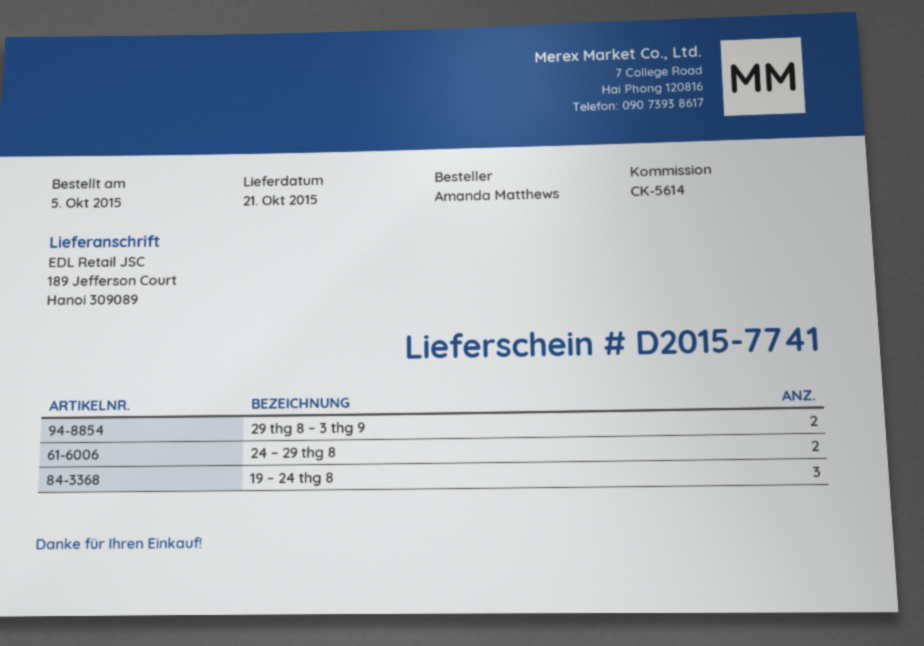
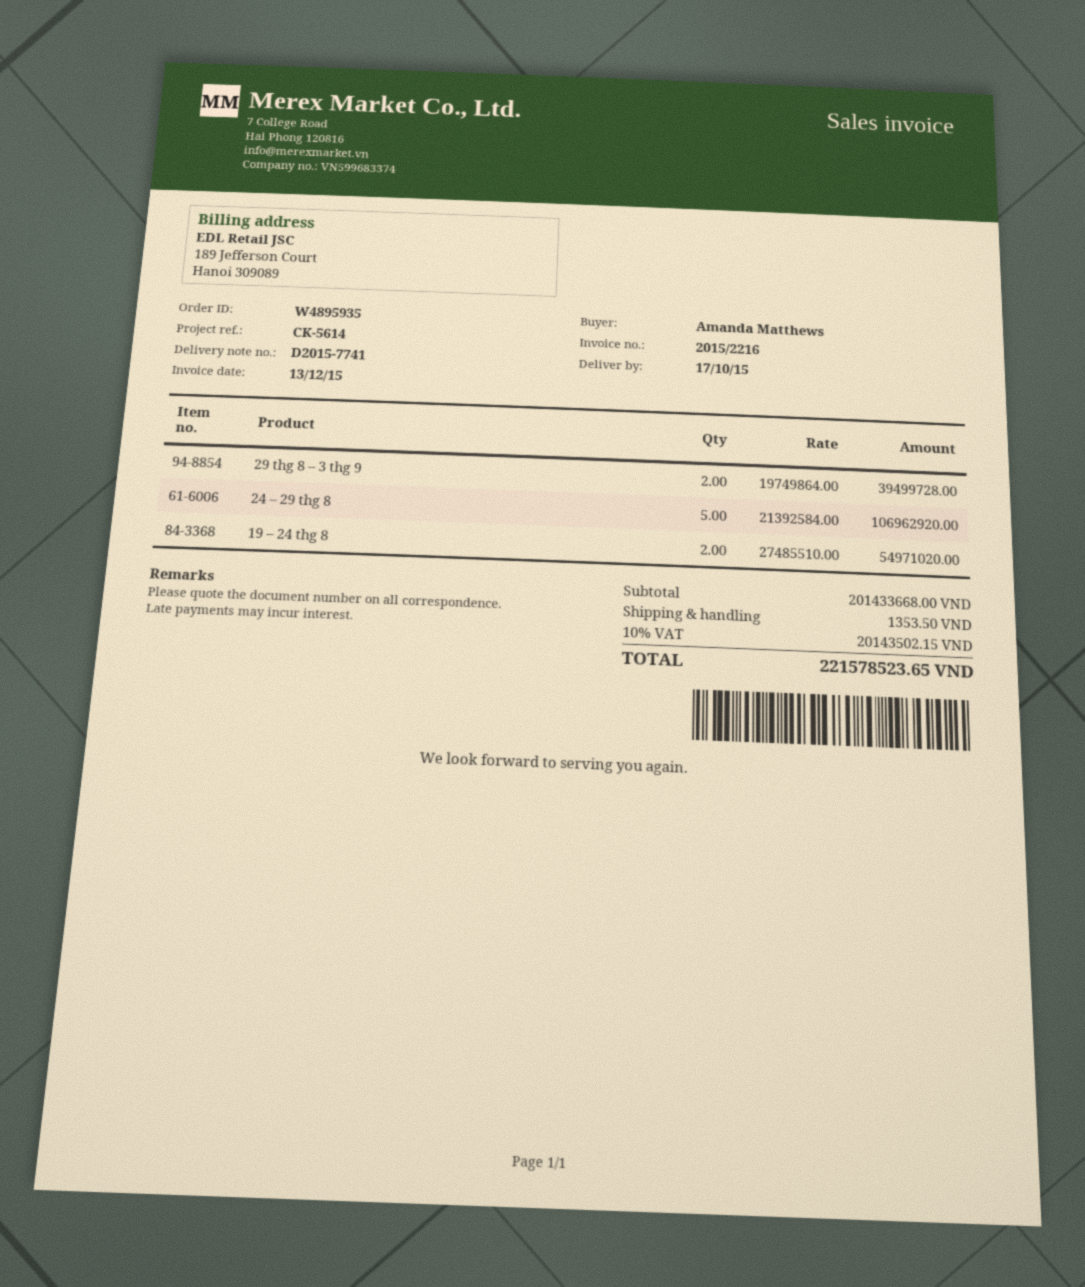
delivery date: 2015-10-21 -> 2015-10-17
24 – 29 thg 8: 2 -> 5
19 – 24 thg 8: 3 -> 2

